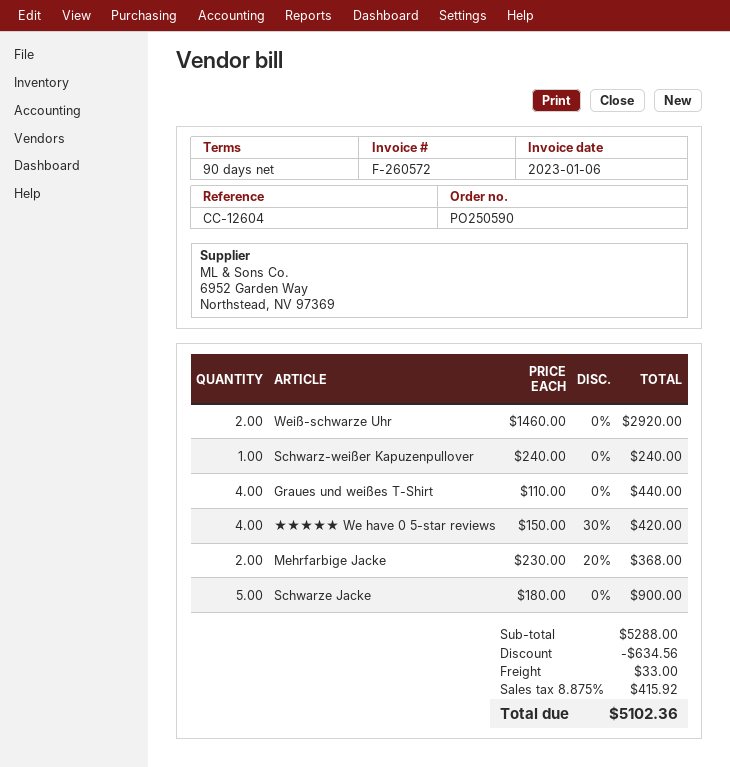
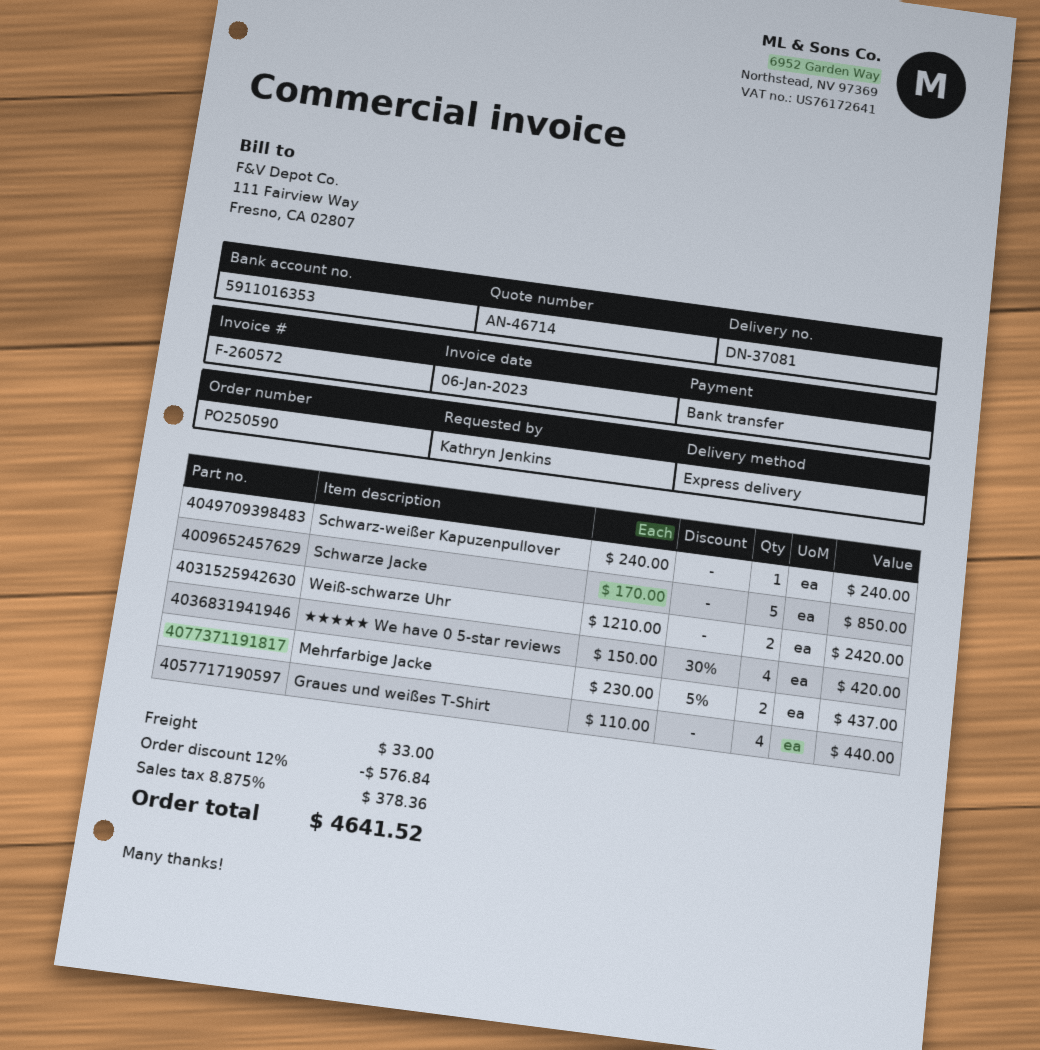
Weiß-schwarze Uhr: 2 x 1460.00 = 2920.00 -> 2 x 1210.00 = 2420.00
Mehrfarbige Jacke: 2 x 230.00 - 20% = 368.00 -> 2 x 230.00 - 5% = 437.00
Schwarze Jacke: 5 x 180.00 = 900.00 -> 5 x 170.00 = 850.00
discount: 634.56 -> 576.84
tax: 8.875% = 415.92 -> 8.875% = 378.36
total: 5102.36 -> 4641.52

